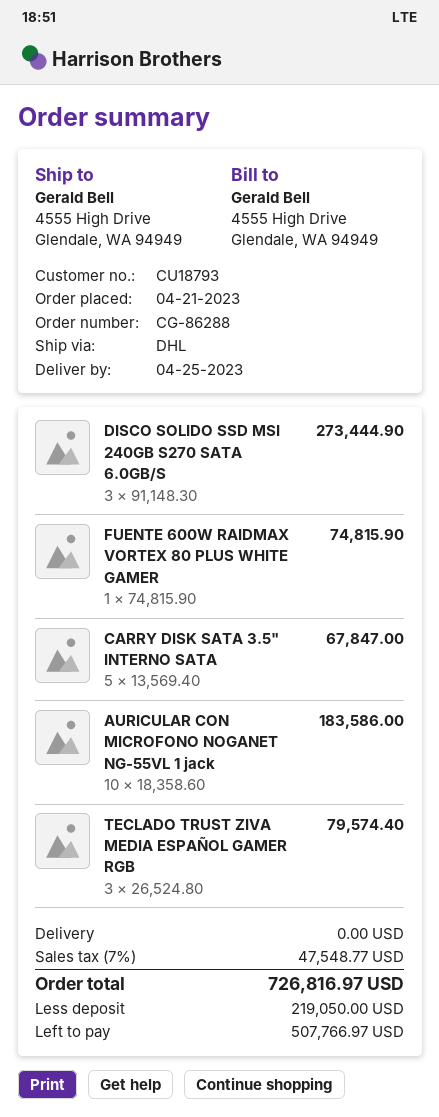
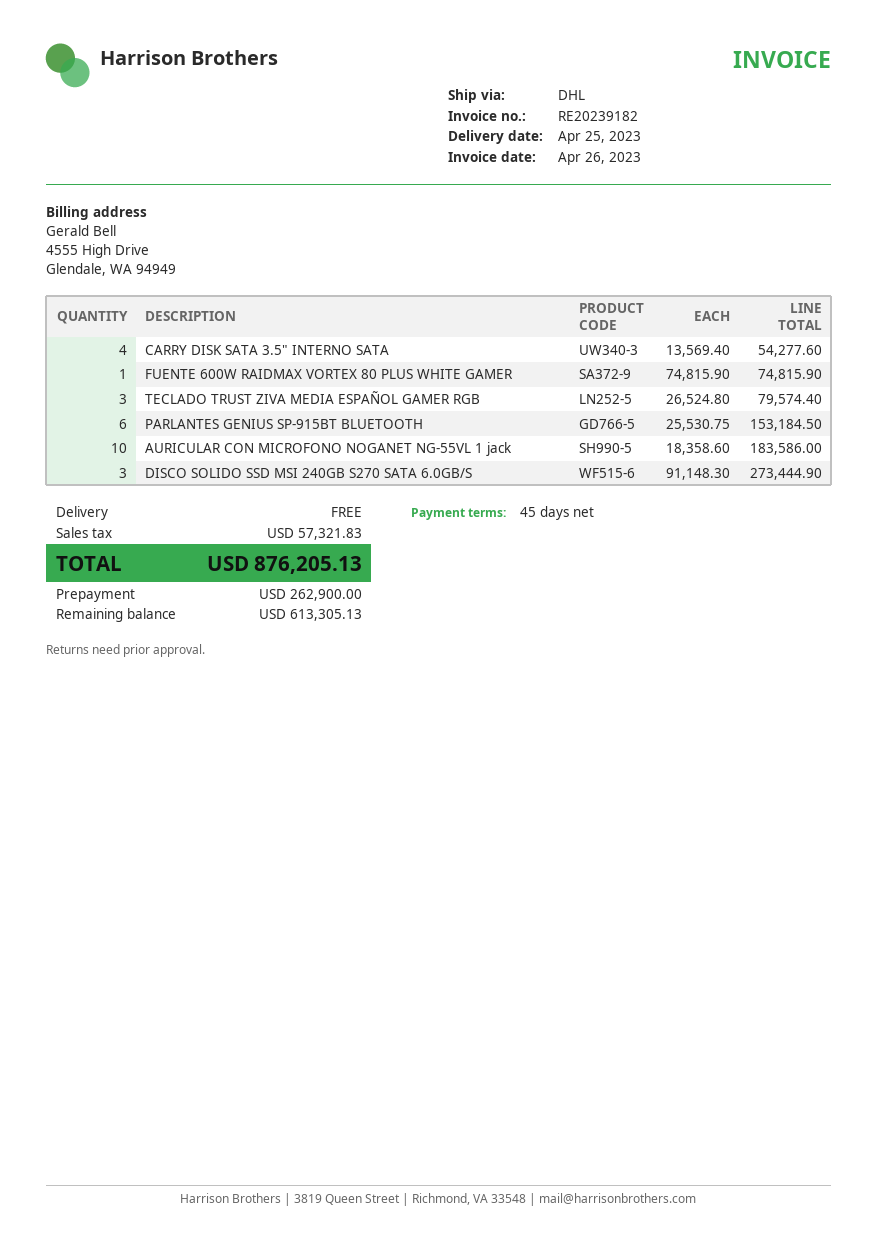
CARRY DISK SATA 3.5" INTERNO SATA: 5 x 13569.40 = 67847.00 -> 4 x 13569.40 = 54277.60
PARLANTES GENIUS SP-915BT BLUETOOTH: none -> 6 x 25530.75 = 153184.50
tax: 47548.77 -> 57321.83
total: 726816.97 -> 876205.13
deposit: 219050.00 -> 262900.00
balance: 507766.97 -> 613305.13

